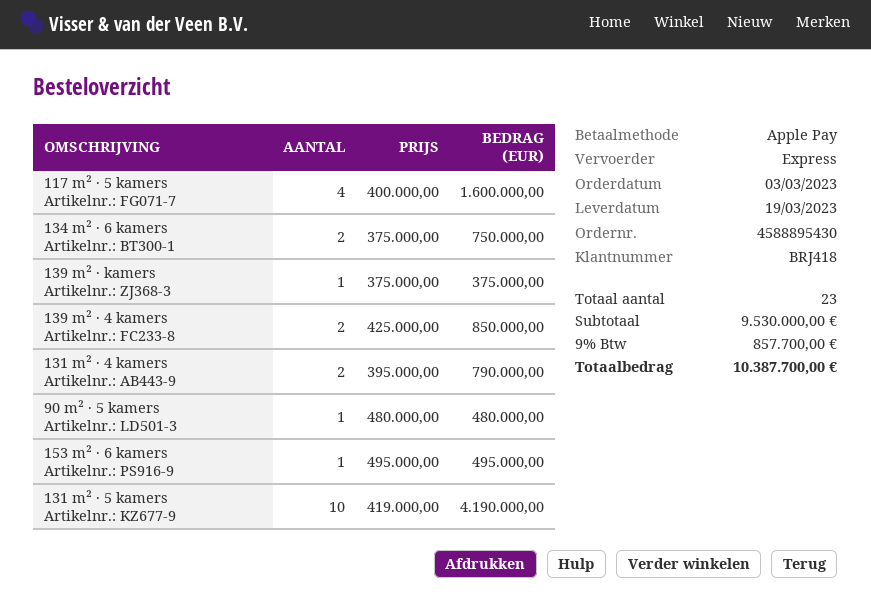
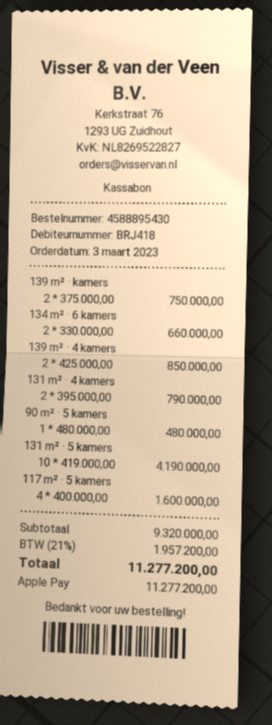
134 m² · 6 kamers: 2 x 375000.00 = 750000.00 -> 2 x 330000.00 = 660000.00
139 m² · kamers: 1 x 375000.00 = 375000.00 -> 2 x 375000.00 = 750000.00
153 m² · 6 kamers: 1 x 495000.00 = 495000.00 -> none
subtotal: 9530000.00 -> 9320000.00
tax: 9% = 857700.00 -> 21% = 1957200.00
total: 10387700.00 -> 11277200.00

